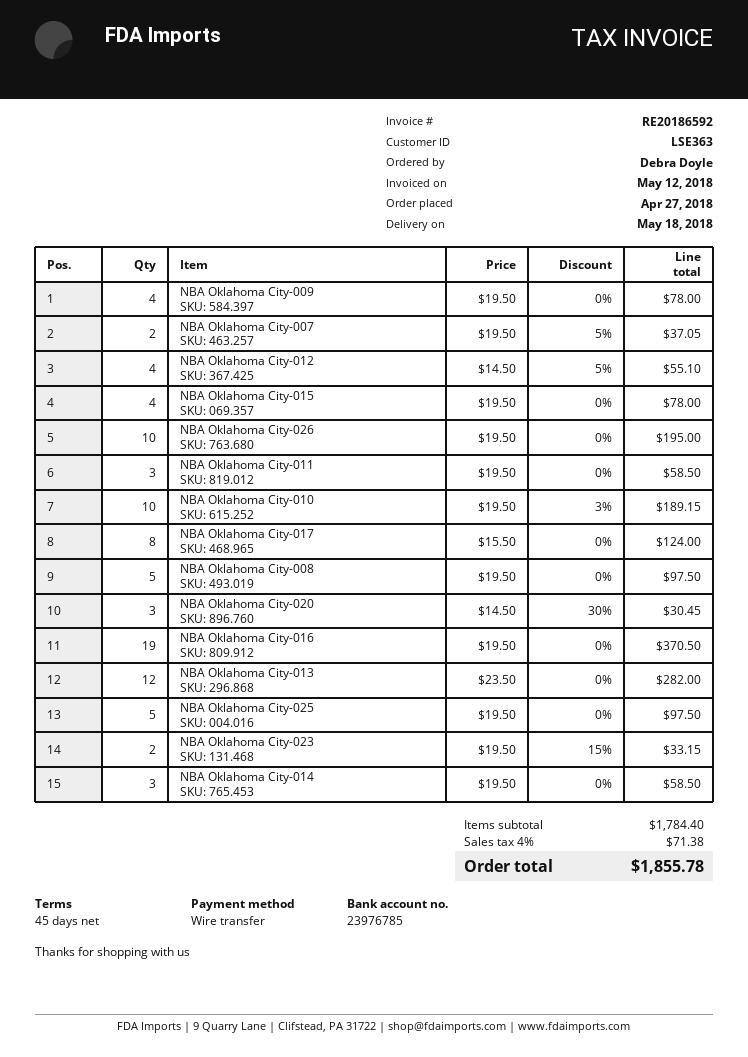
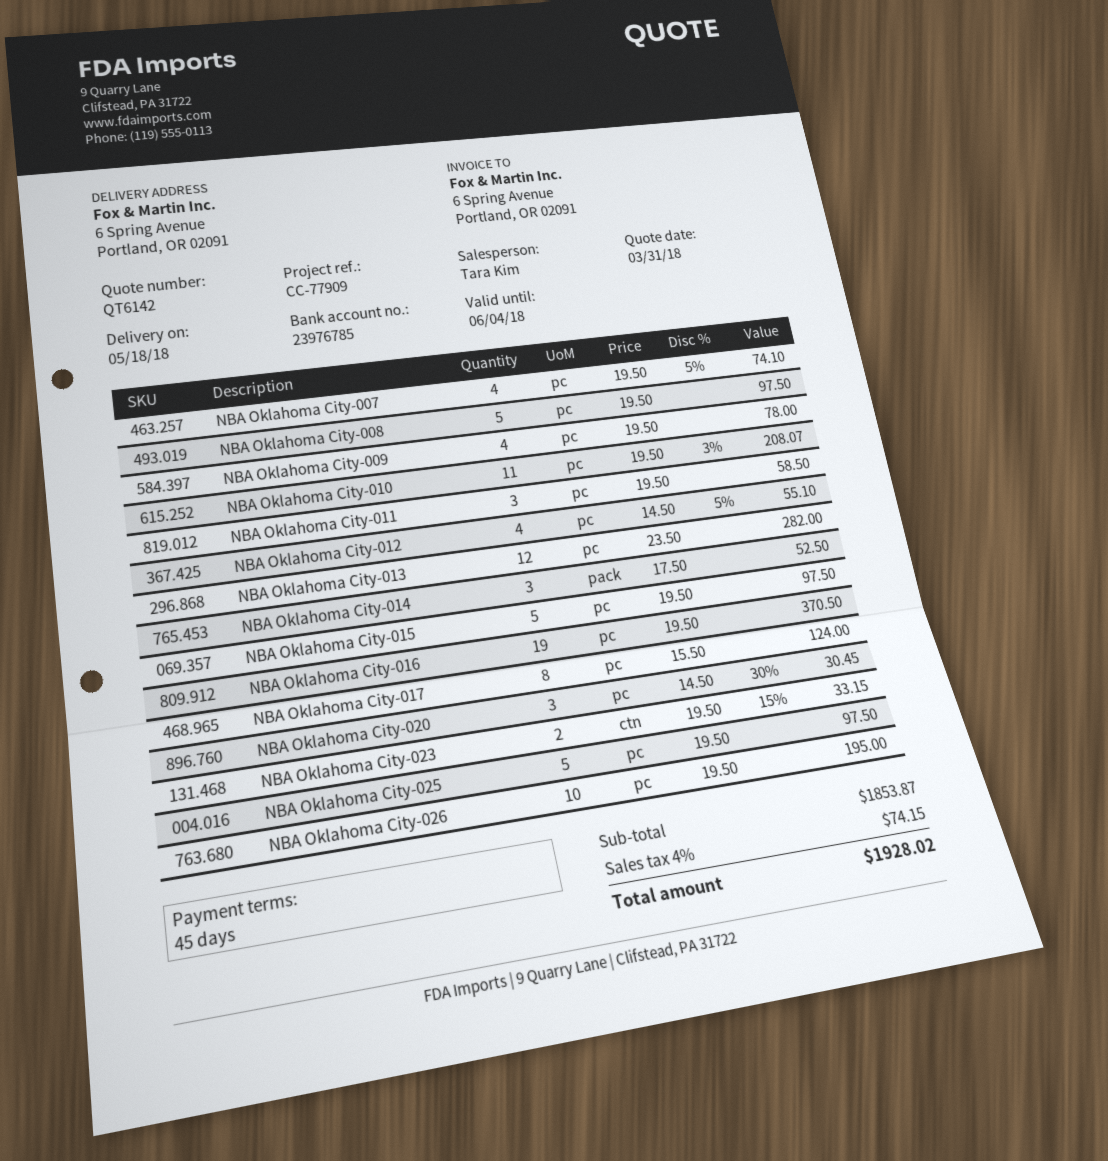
NBA Oklahoma City-007: 2 x 19.50 - 5% = 37.05 -> 4 x 19.50 - 5% = 74.10
NBA Oklahoma City-015: 4 x 19.50 = 78.00 -> 5 x 19.50 = 97.50
NBA Oklahoma City-010: 10 x 19.50 - 3% = 189.15 -> 11 x 19.50 - 3% = 208.07
NBA Oklahoma City-014: 3 x 19.50 = 58.50 -> 3 x 17.50 = 52.50
subtotal: 1784.40 -> 1853.87
tax: 4% = 71.38 -> 4% = 74.15
total: 1855.78 -> 1928.02

